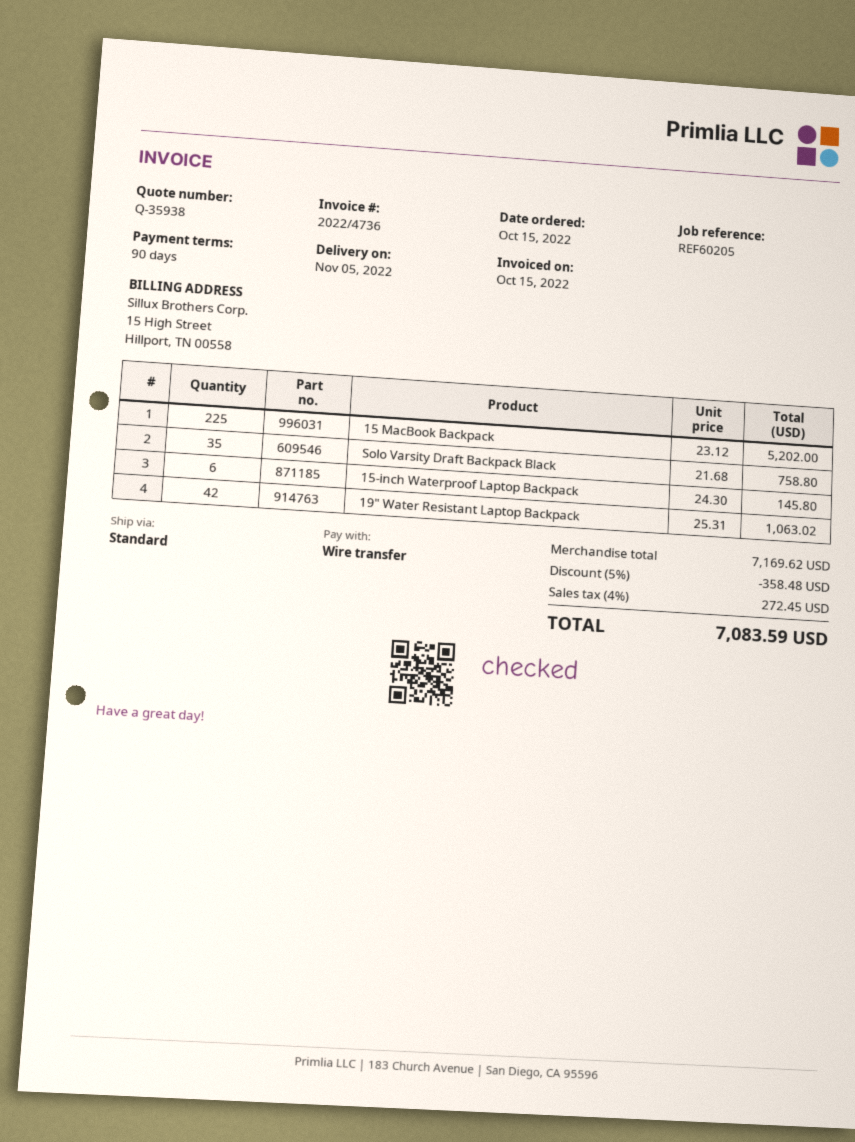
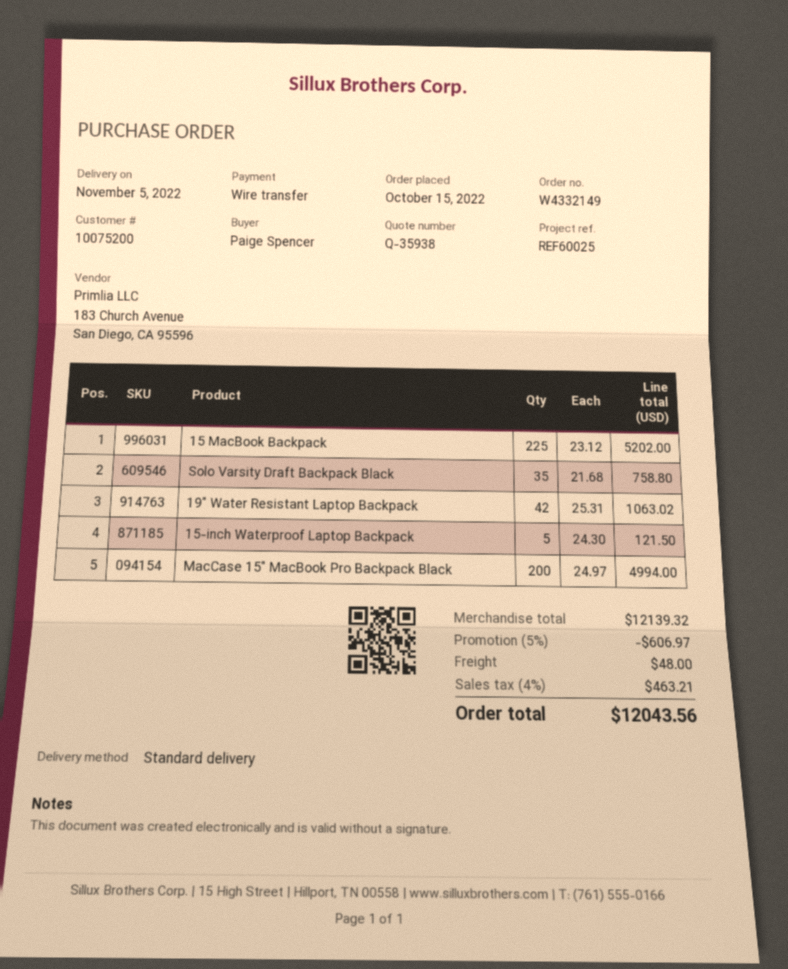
reference: REF60205 -> REF60025
15-inch Waterproof Laptop Backpack: 6 x 24.30 = 145.80 -> 5 x 24.30 = 121.50
MacCase 15" MacBook Pro Backpack Black: none -> 200 x 24.97 = 4994.00
subtotal: 7169.62 -> 12139.32
discount: 5% = 358.48 -> 5% = 606.97
shipping: none -> 48.00
tax: 4% = 272.45 -> 4% = 463.21
total: 7083.59 -> 12043.56

